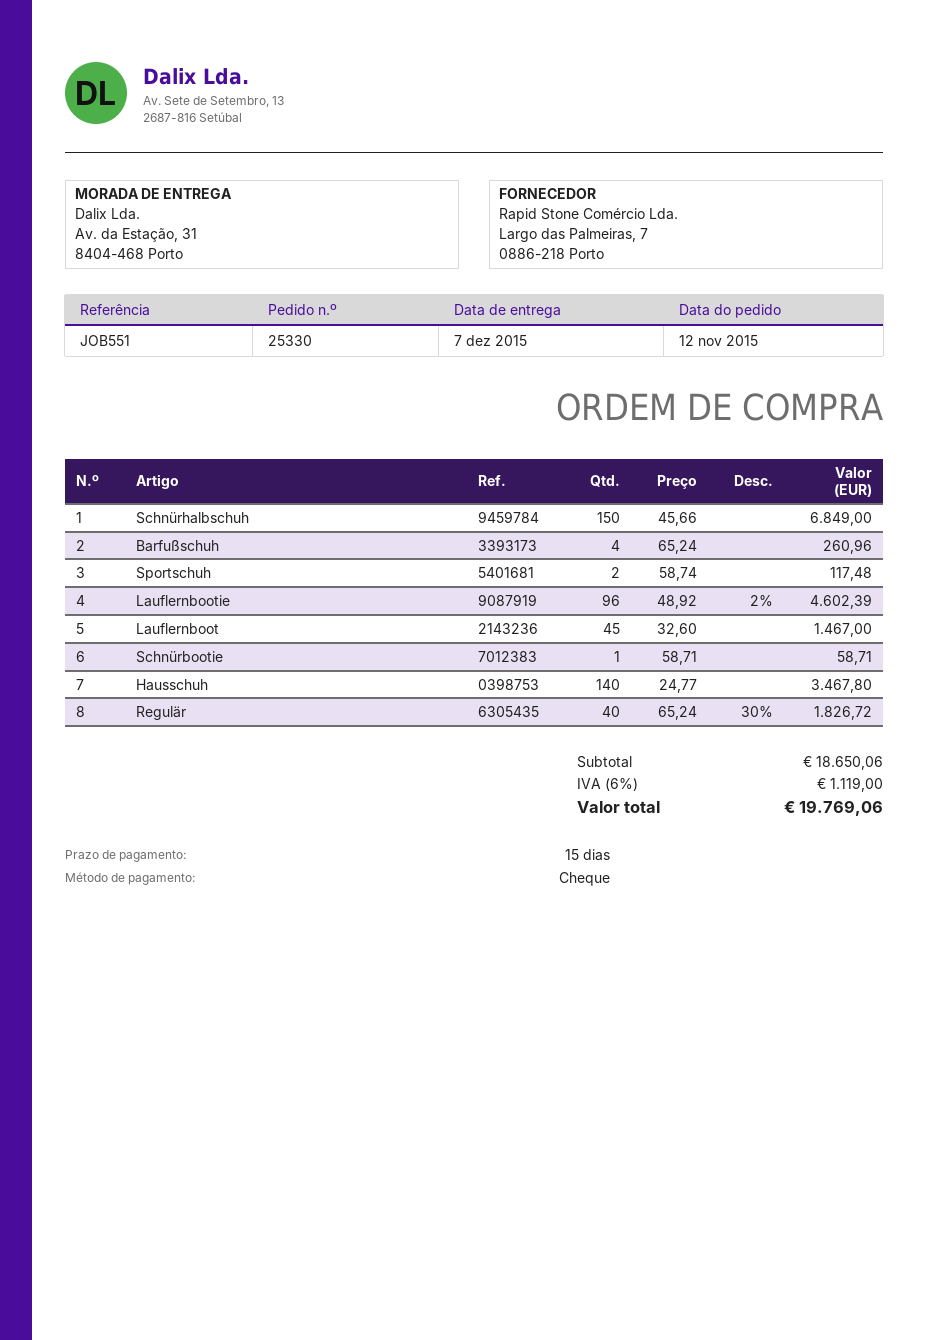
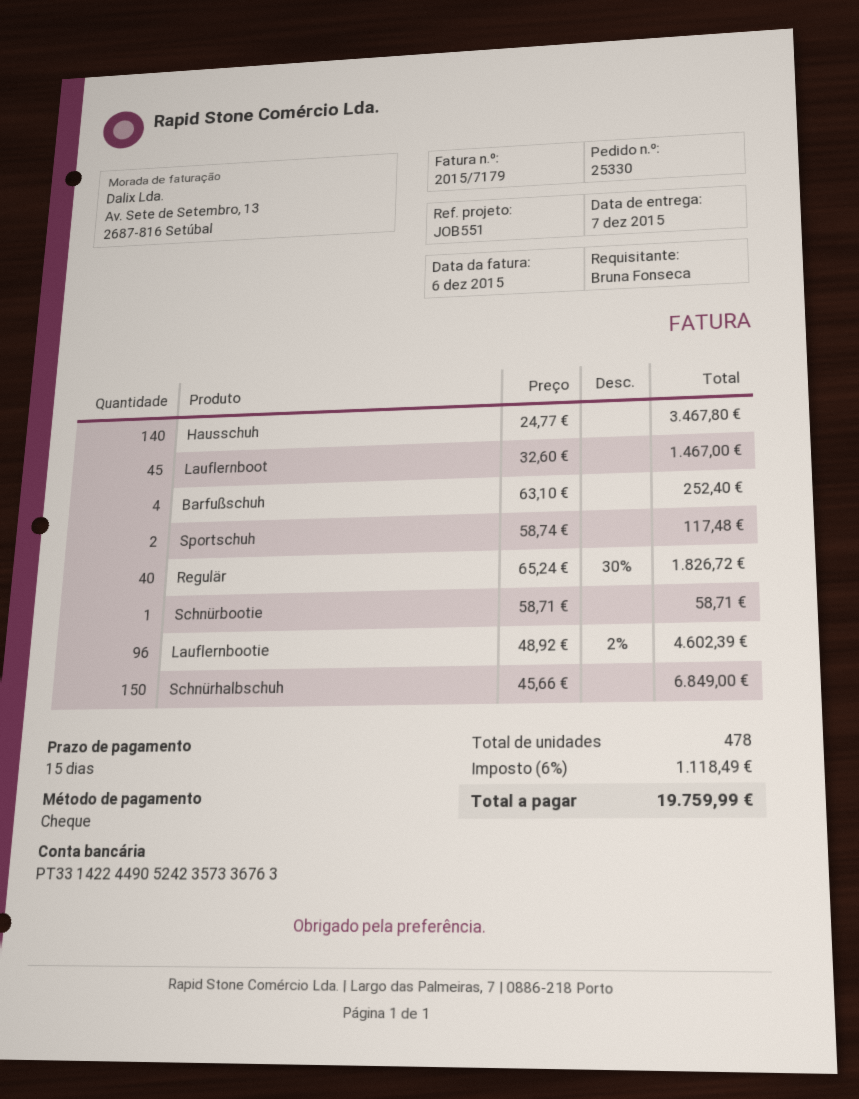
Barfußschuh: 4 x 65.24 = 260.96 -> 4 x 63.10 = 252.40
tax: 6% = 1119.00 -> 6% = 1118.49
total: 19769.06 -> 19759.99

